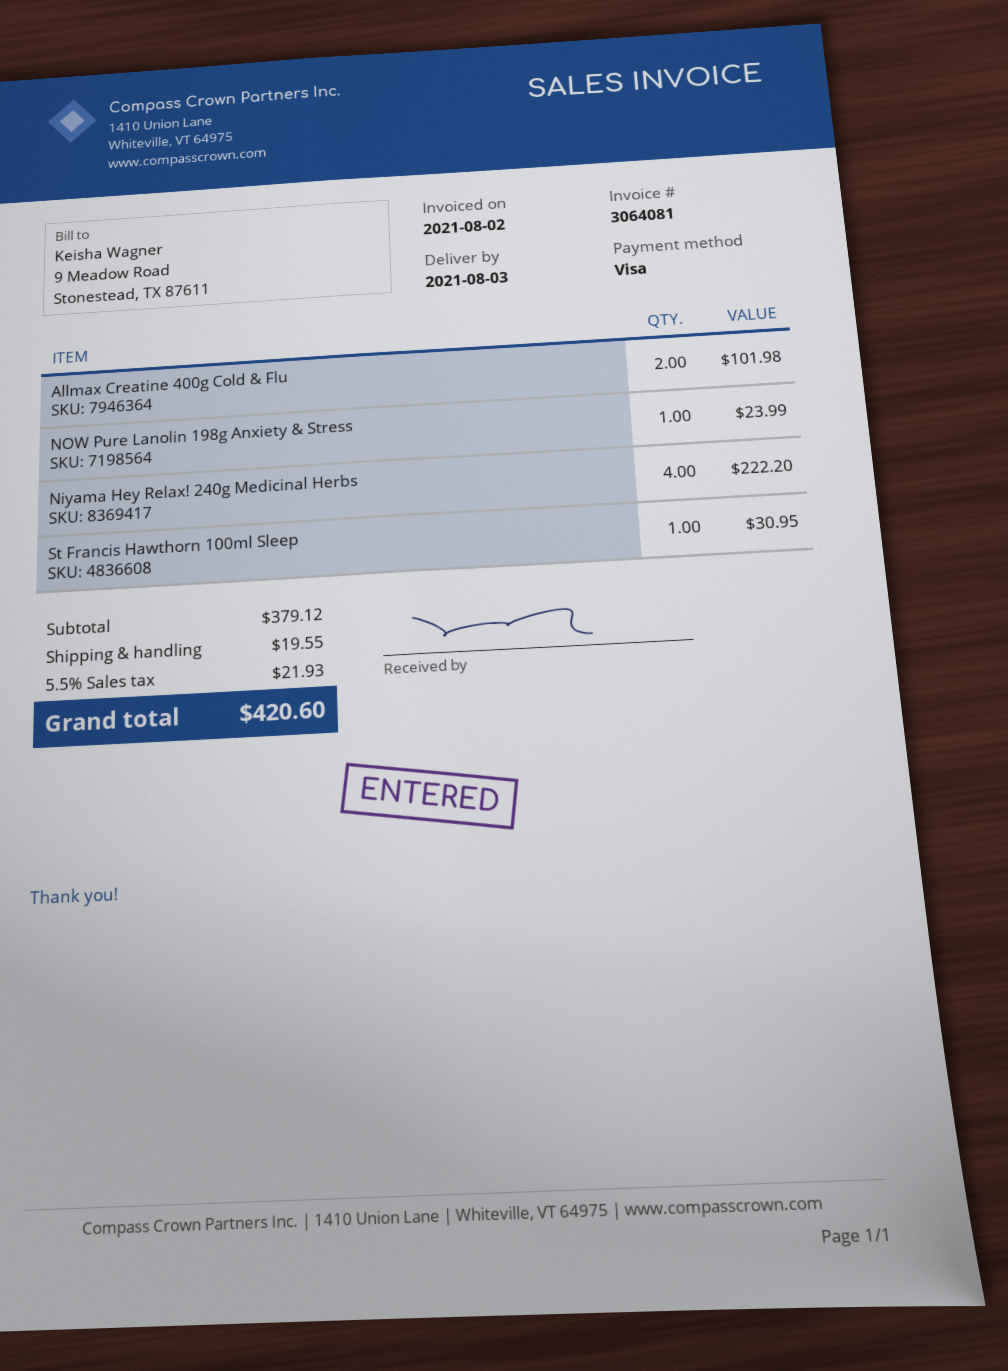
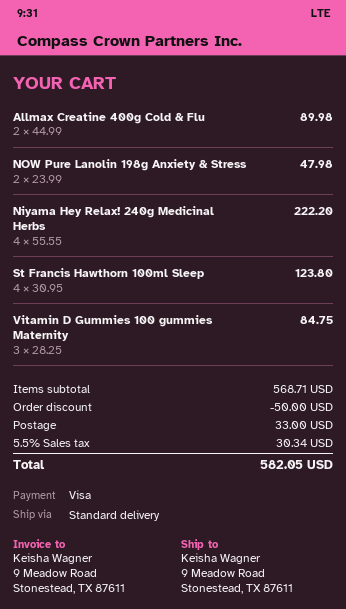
Allmax Creatine 400g Cold & Flu: 2 for 101.98 -> 2 for 89.98
NOW Pure Lanolin 198g Anxiety & Stress: 1 for 23.99 -> 2 for 47.98
St Francis Hawthorn 100ml Sleep: 1 for 30.95 -> 4 for 123.80
Vitamin D Gummies 100 gummies Maternity: none -> 3 for 84.75
subtotal: 379.12 -> 568.71
discount: none -> 50.00
shipping: 19.55 -> 33.00
tax: 5.5% = 21.93 -> 5.5% = 30.34
total: 420.60 -> 582.05

